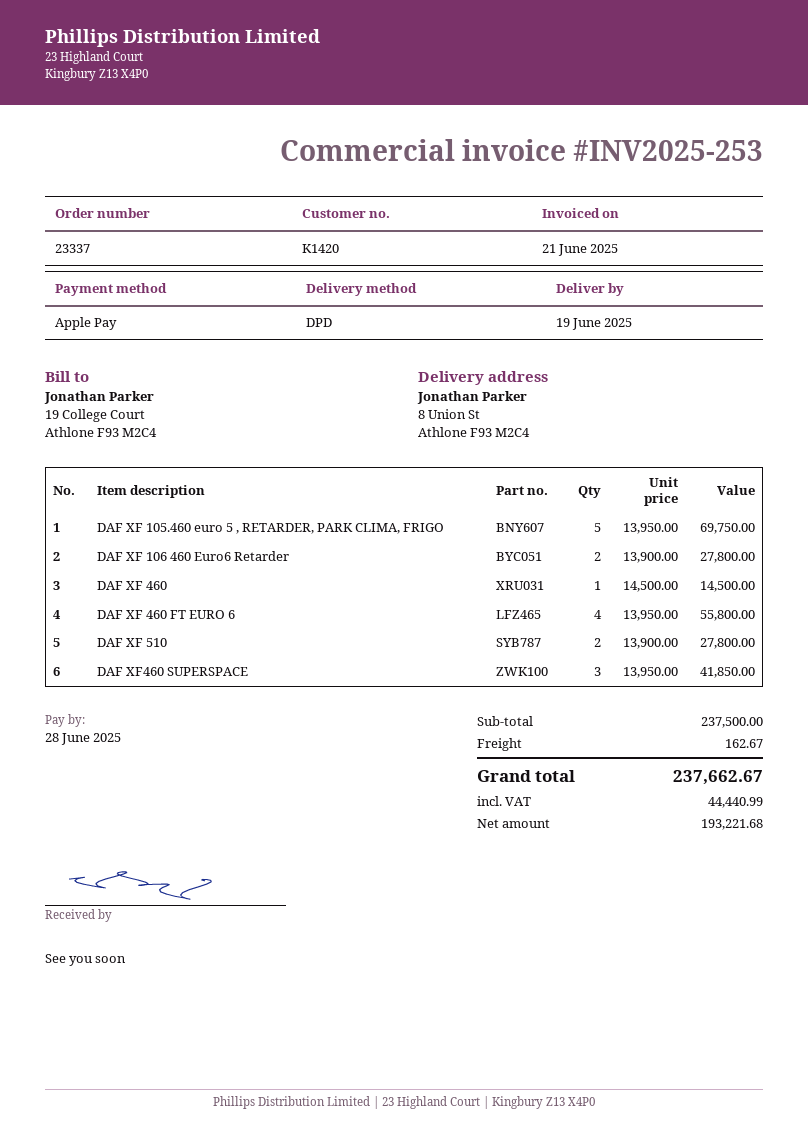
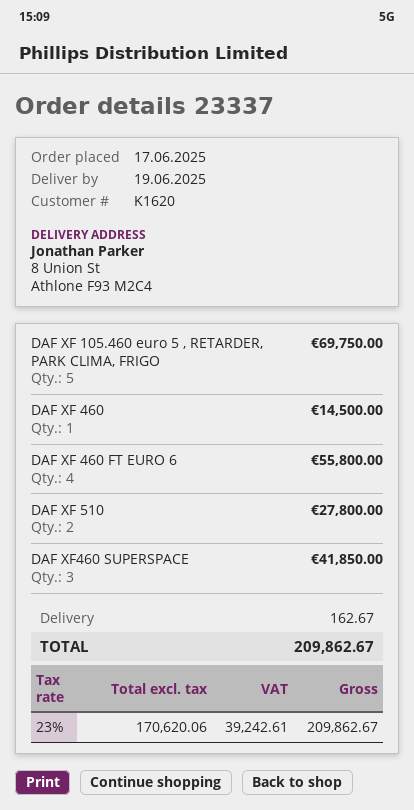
customer number: K1420 -> K1620
DAF XF 106 460 Euro6 Retarder: 2 for 27800.00 -> none
net: 193221.68 -> 170620.06
tax: 44440.99 -> 39242.61
total: 237662.67 -> 209862.67

